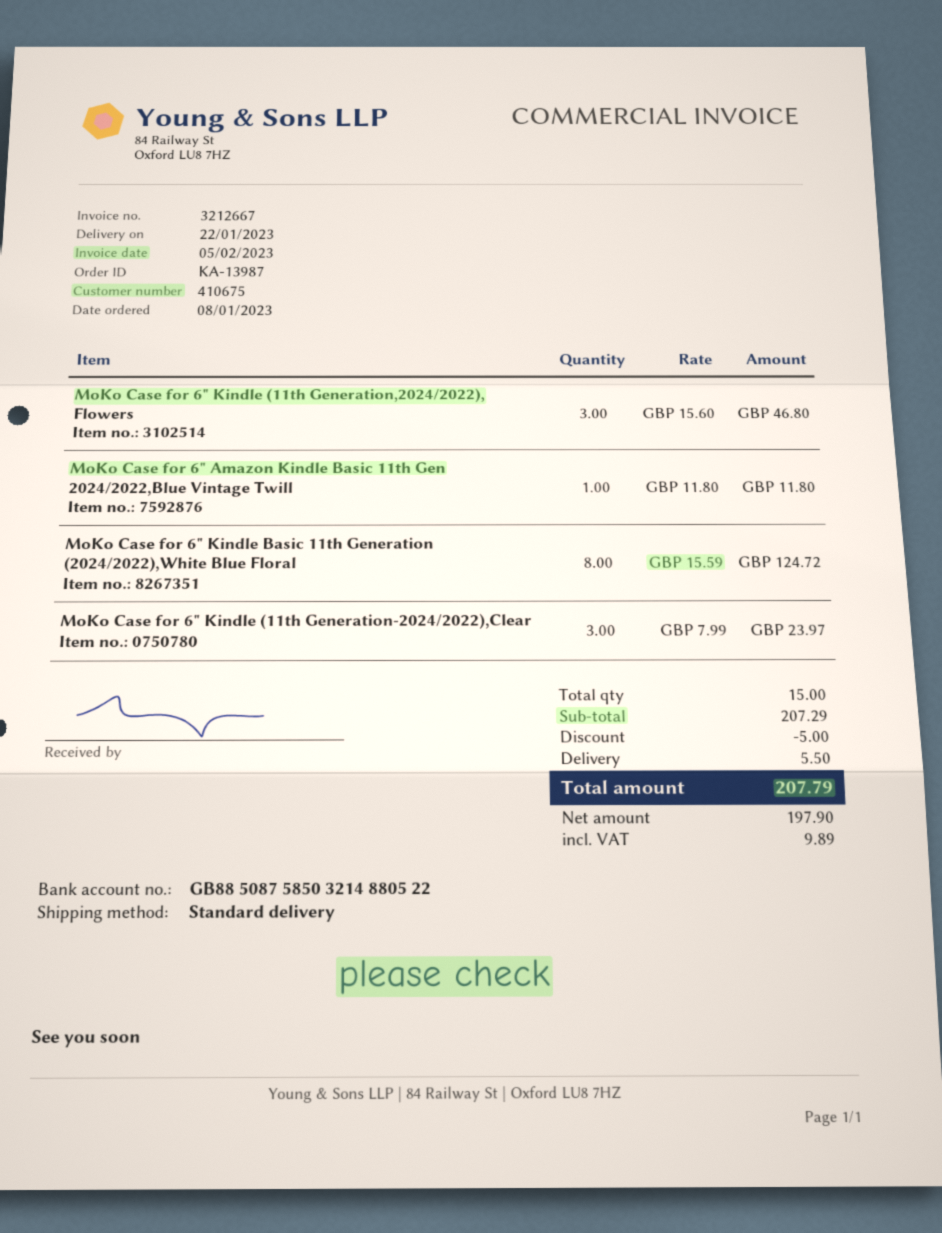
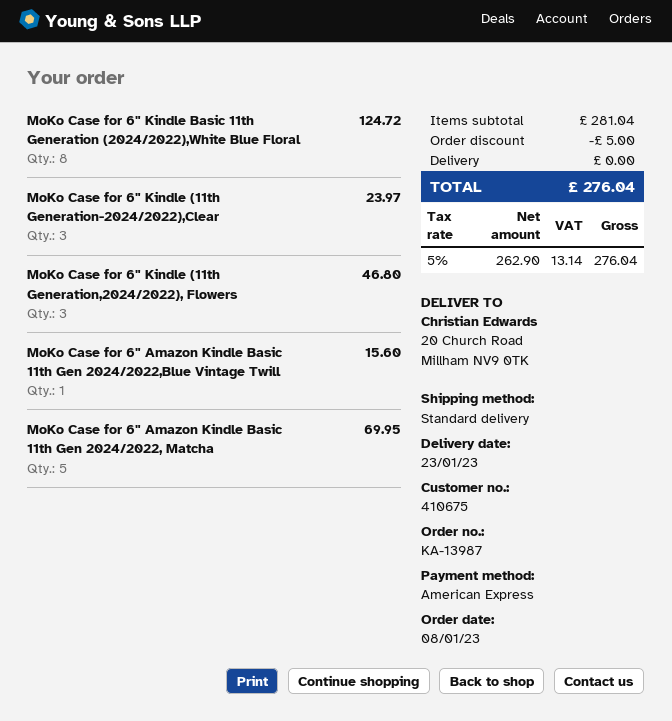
delivery date: 2023-01-22 -> 2023-01-23
MoKo Case for 6" Amazon Kindle Basic 11th Gen 2024/2022,Blue Vintage Twill: 1 for 11.80 -> 1 for 15.60
MoKo Case for 6" Amazon Kindle Basic 11th Gen 2024/2022, Matcha: none -> 5 for 69.95
subtotal: 207.29 -> 281.04
shipping: 5.50 -> 0.00
net: 197.90 -> 262.90
tax: 9.89 -> 13.14
total: 207.79 -> 276.04

